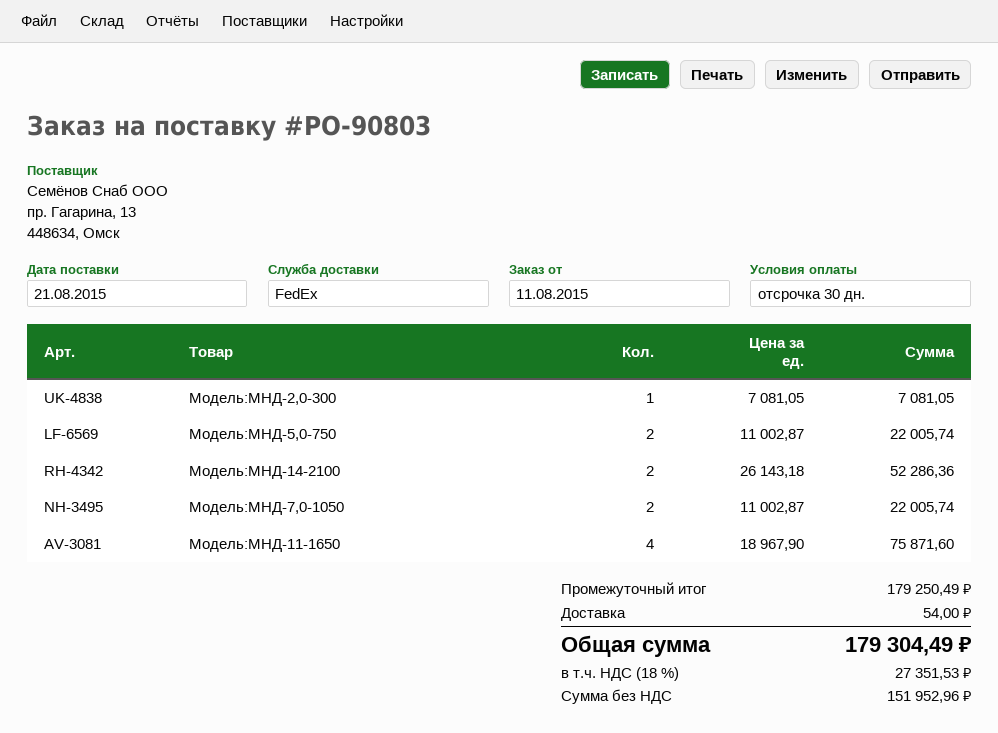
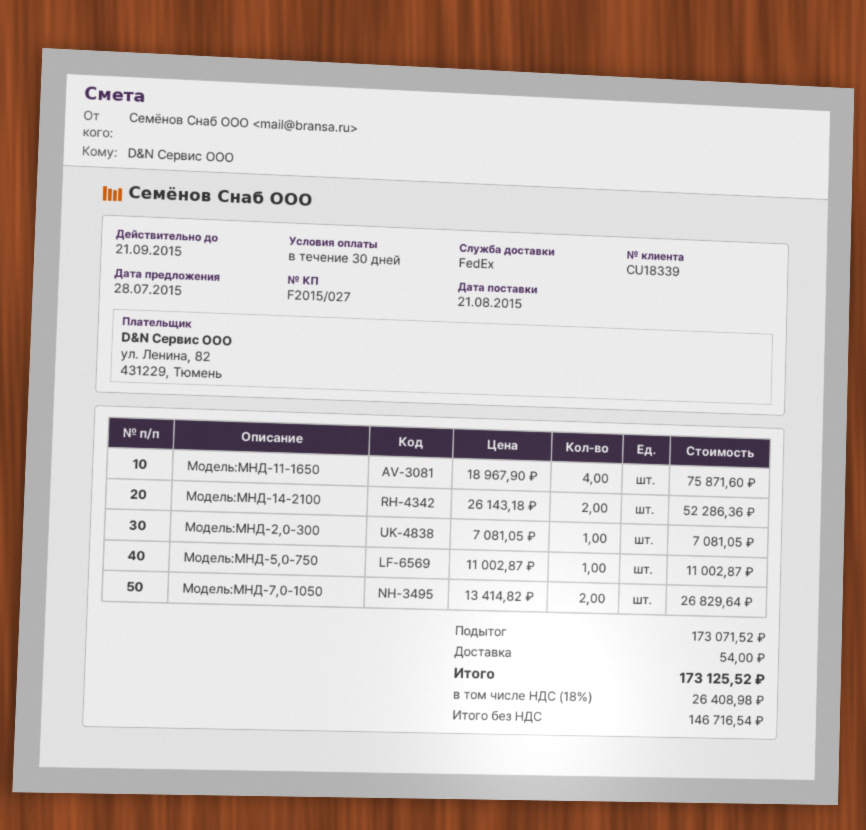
Модель:МНД-5,0-750: 2 x 11002.87 = 22005.74 -> 1 x 11002.87 = 11002.87
Модель:МНД-7,0-1050: 2 x 11002.87 = 22005.74 -> 2 x 13414.82 = 26829.64
subtotal: 179250.49 -> 173071.52
net: 151952.96 -> 146716.54
tax: 18% = 27351.53 -> 18% = 26408.98
total: 179304.49 -> 173125.52

